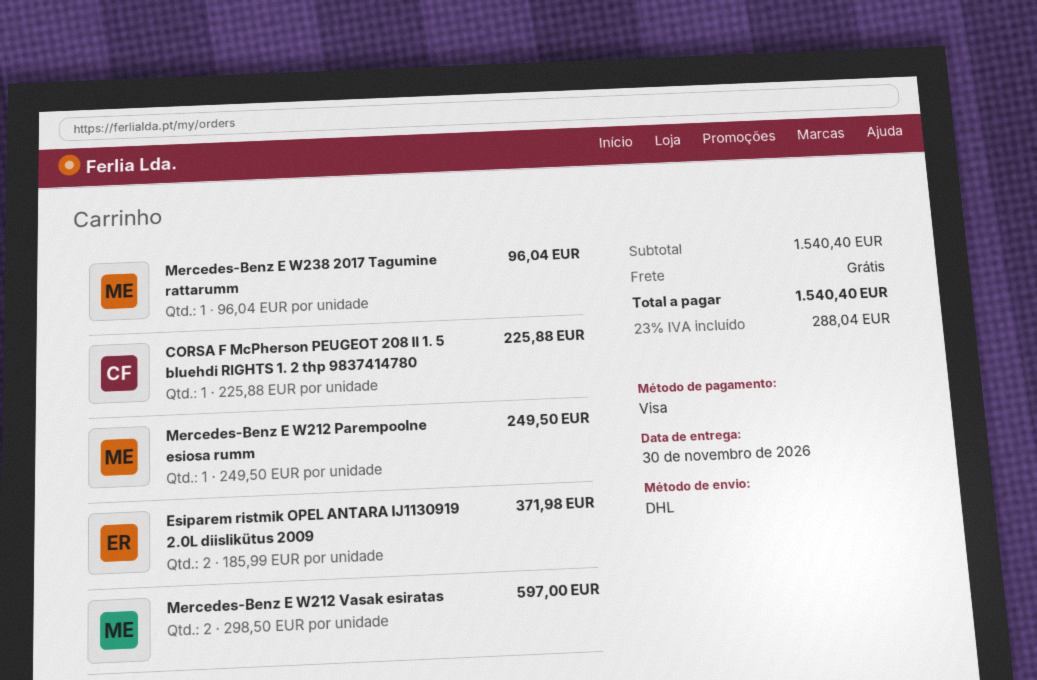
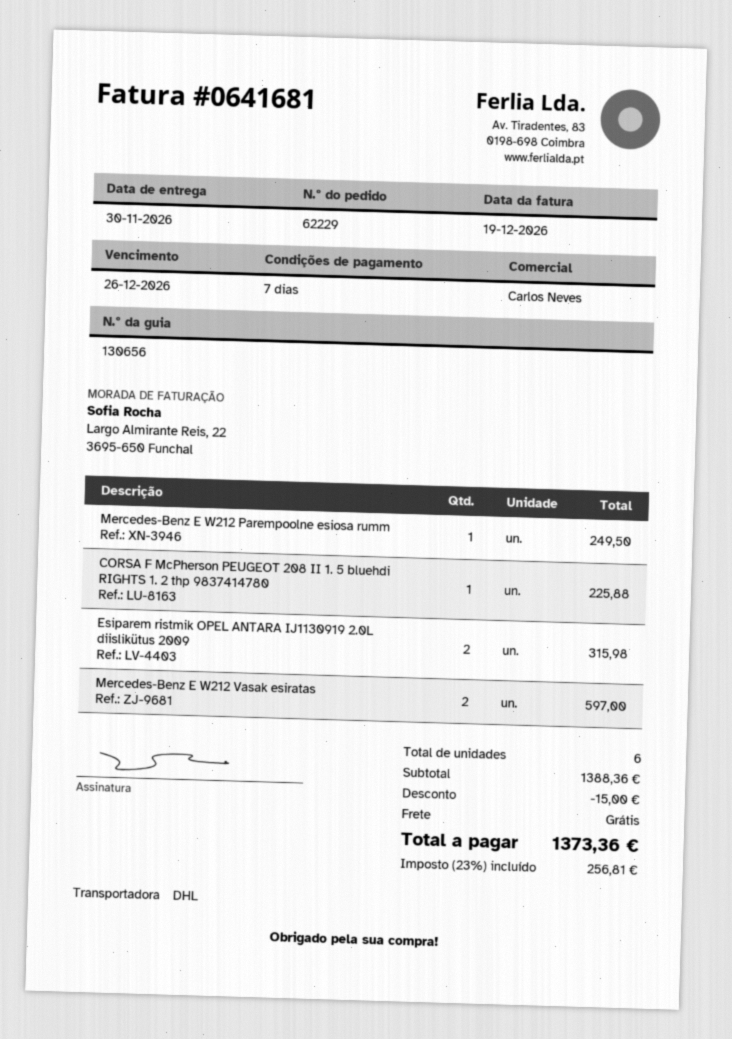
Mercedes-Benz E W238 2017 Tagumine rattarumm: 1 for 96.04 -> none
Esiparem ristmik OPEL ANTARA IJ1130919 2.0L diislikütus 2009: 2 for 371.98 -> 2 for 315.98
subtotal: 1540.40 -> 1388.36
discount: none -> 15.00
tax: 23% = 288.04 -> 23% = 256.81
total: 1540.40 -> 1373.36

